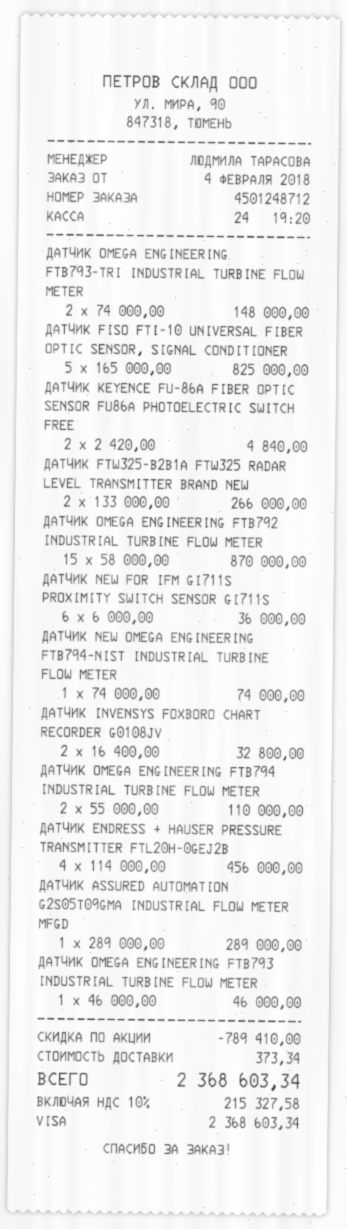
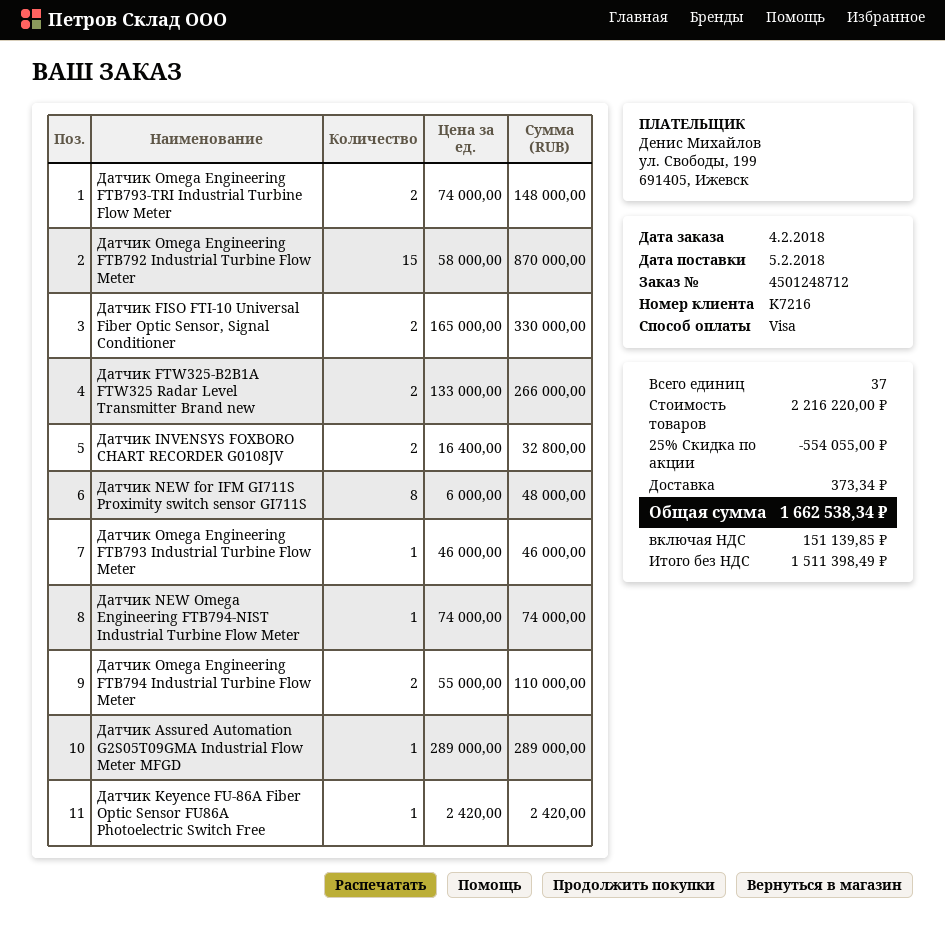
ДАТЧИК FISO FTI-10 UNIVERSAL FIBER OPTIC SENSOR, SIGNAL CONDITIONER: 5 x 165000.00 = 825000.00 -> 2 x 165000.00 = 330000.00
ДАТЧИК KEYENCE FU-86A FIBER OPTIC SENSOR FU86A PHOTOELECTRIC SWITCH FREE: 2 x 2420.00 = 4840.00 -> 1 x 2420.00 = 2420.00
ДАТЧИК NEW FOR IFM GI711S PROXIMITY SWITCH SENSOR GI711S: 6 x 6000.00 = 36000.00 -> 8 x 6000.00 = 48000.00
ДАТЧИК ENDRESS + HAUSER PRESSURE TRANSMITTER FTL20H-0GEJ2B: 4 x 114000.00 = 456000.00 -> none
discount: 789410.00 -> 554055.00
tax: 215327.58 -> 151139.85
total: 2368603.34 -> 1662538.34

